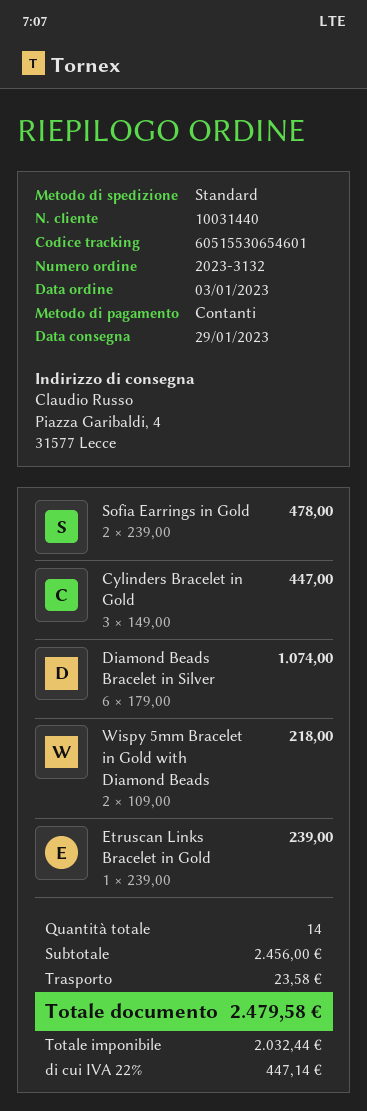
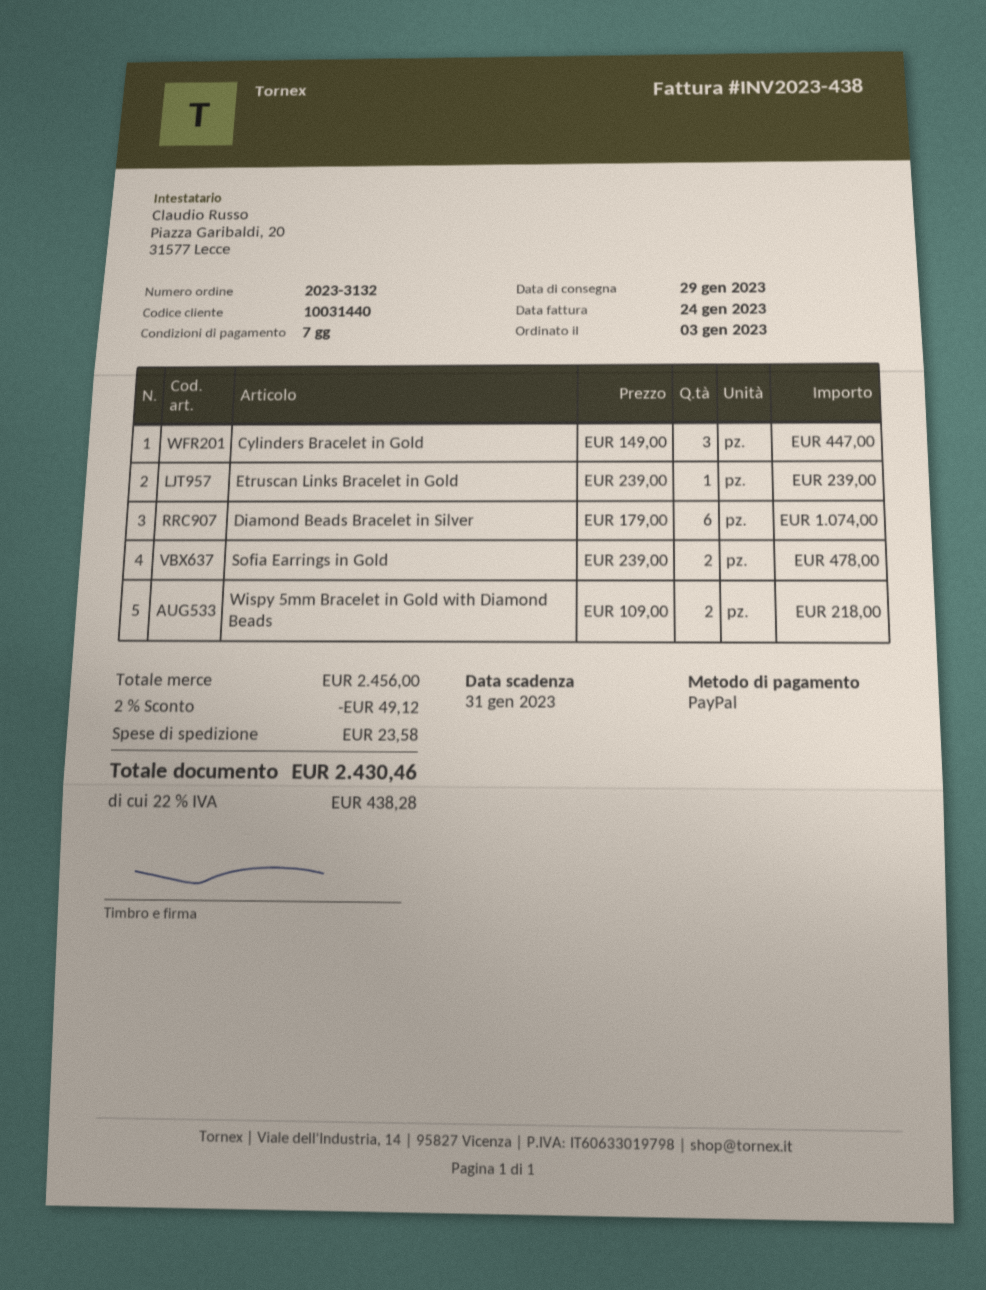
payment method: cash -> PayPal
discount: none -> 2% = 49.12
tax: 22% = 447.14 -> 22% = 438.28
total: 2479.58 -> 2430.46

